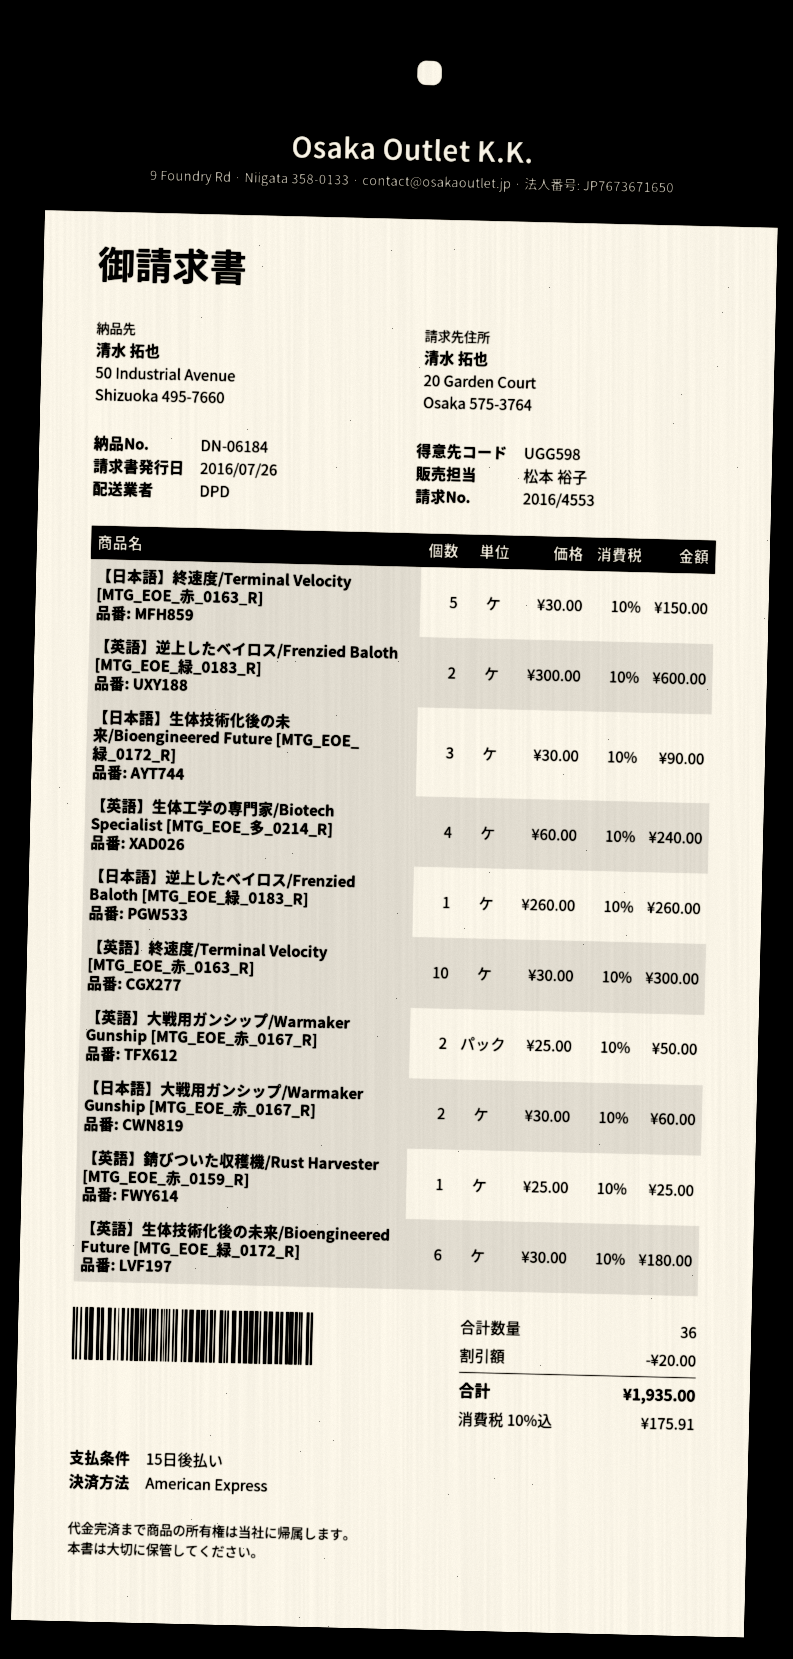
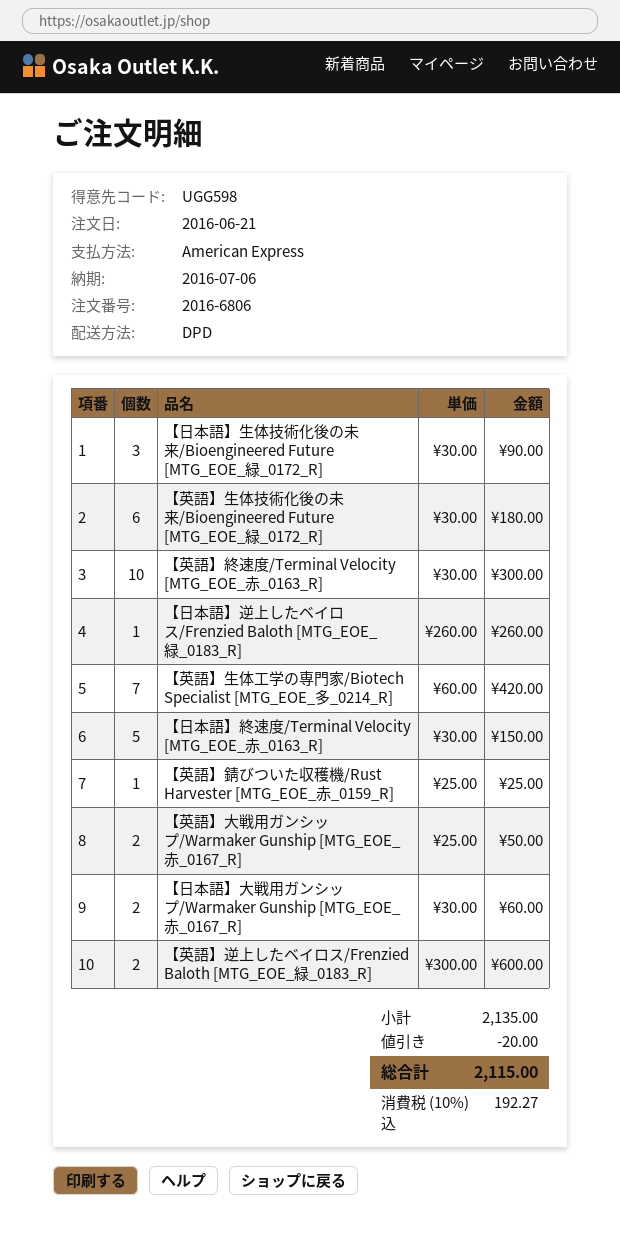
【英語】生体工学の専門家/Biotech Specialist [MTG_EOE_多_0214_R]: 4 x 60.00 = 240.00 -> 7 x 60.00 = 420.00
tax: 10% = 175.91 -> 10% = 192.27
total: 1935.00 -> 2115.00

